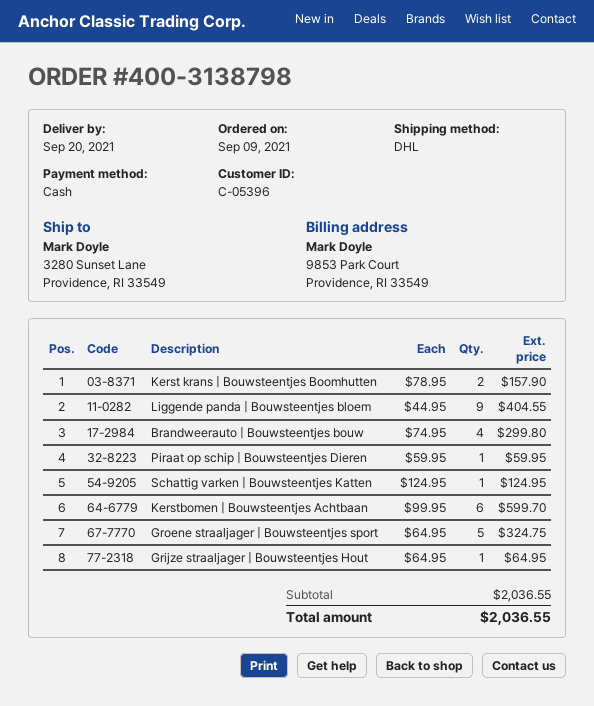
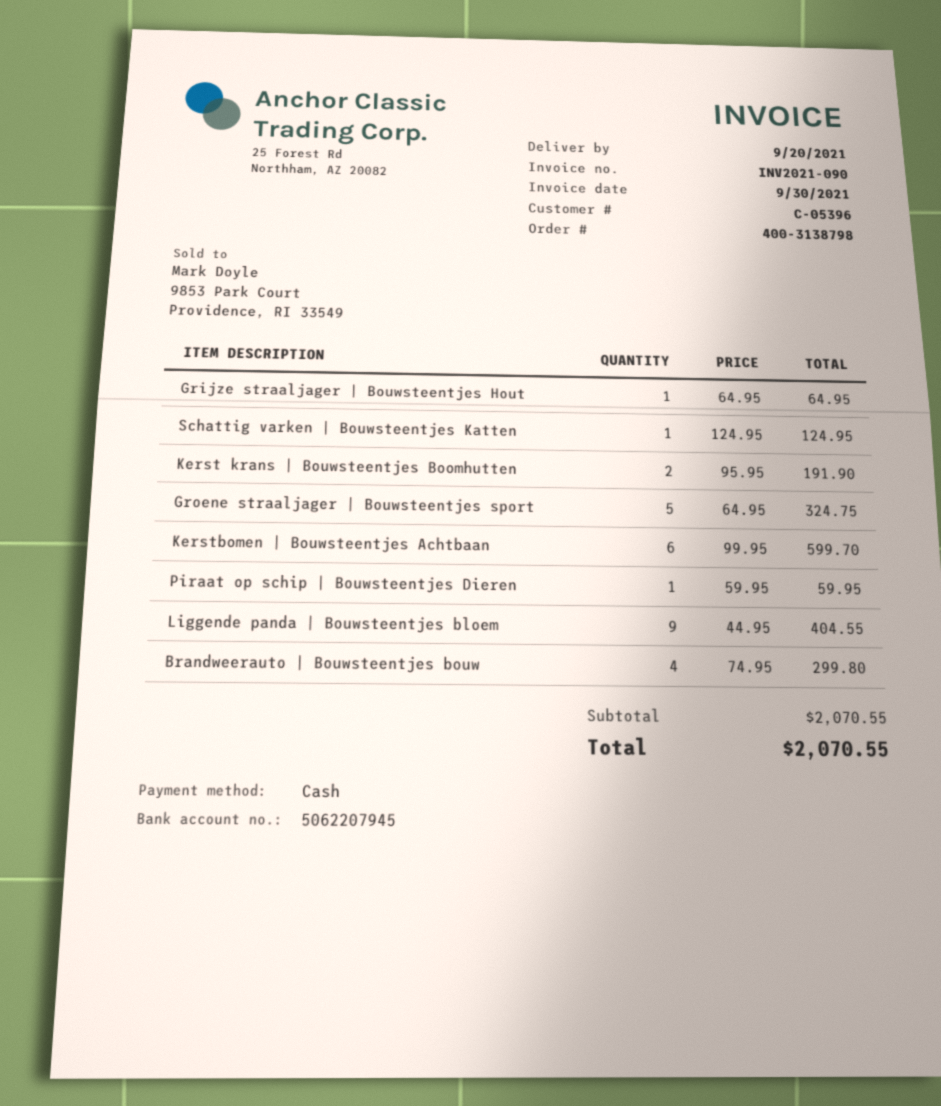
Kerst krans | Bouwsteentjes Boomhutten: 2 x 78.95 = 157.90 -> 2 x 95.95 = 191.90
subtotal: 2036.55 -> 2070.55
total: 2036.55 -> 2070.55

